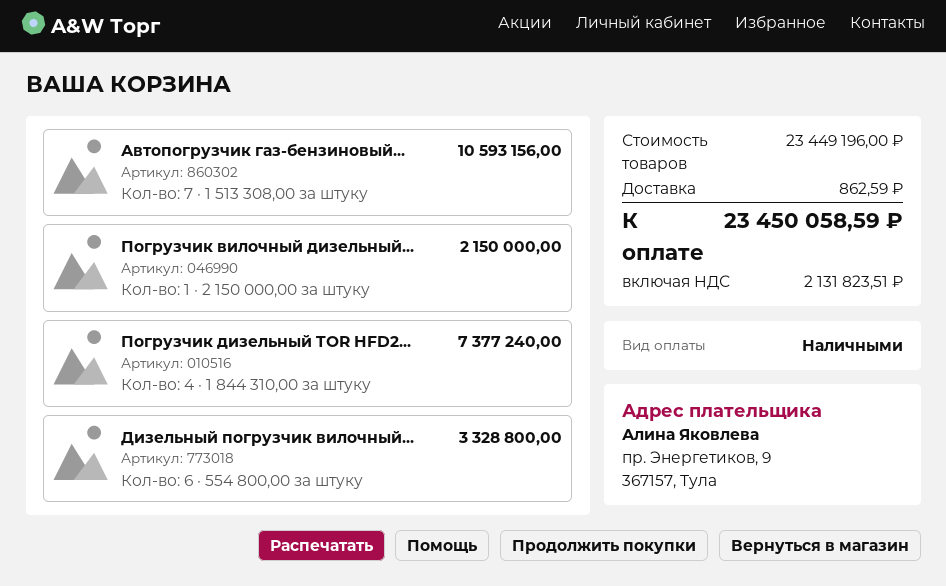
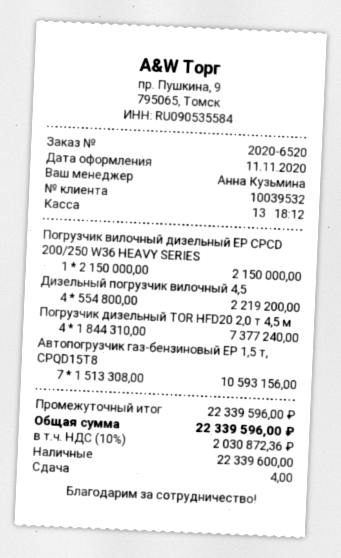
Дизельный погрузчик вилочный...: 6 x 554800.00 = 3328800.00 -> 4 x 554800.00 = 2219200.00
subtotal: 23449196.00 -> 22339596.00
shipping: 862.59 -> none
tax: 2131823.51 -> 2030872.36
total: 23450058.59 -> 22339596.00

